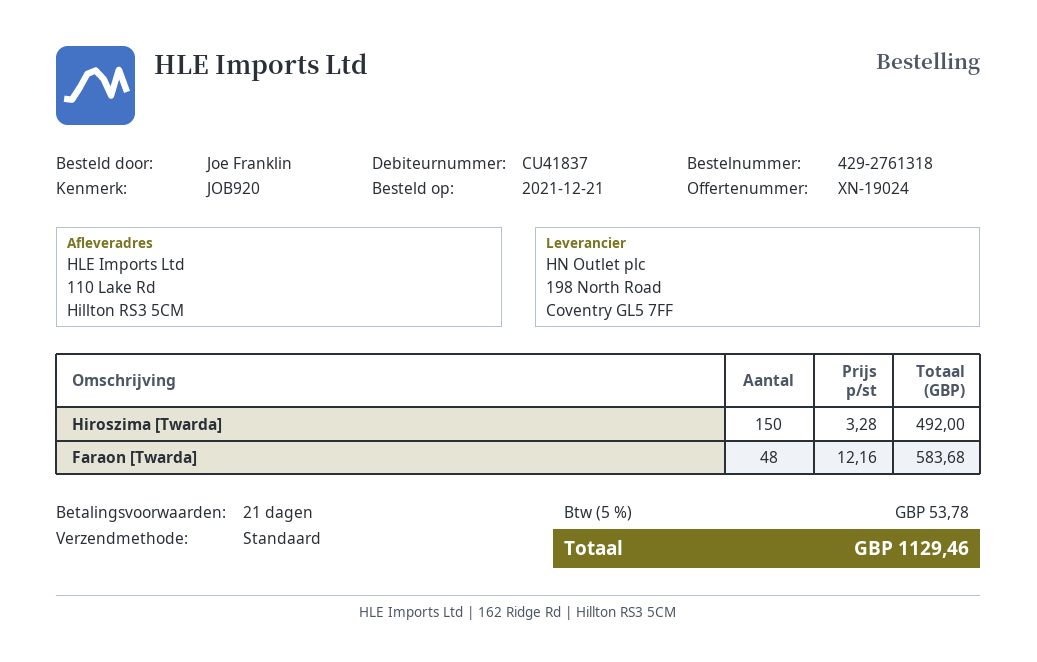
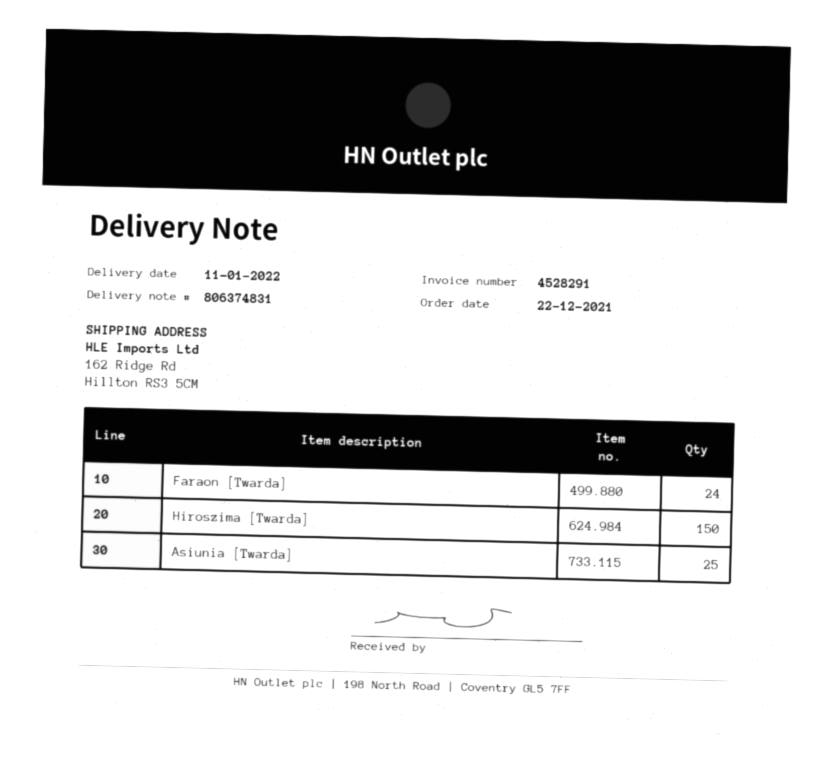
order date: 2021-12-21 -> 2021-12-22
ship to: 110 Lake Rd, Hillton RS3 5CM -> 162 Ridge Rd, Hillton RS3 5CM
Faraon [Twarda]: 48 -> 24
Asiunia [Twarda]: none -> 25

